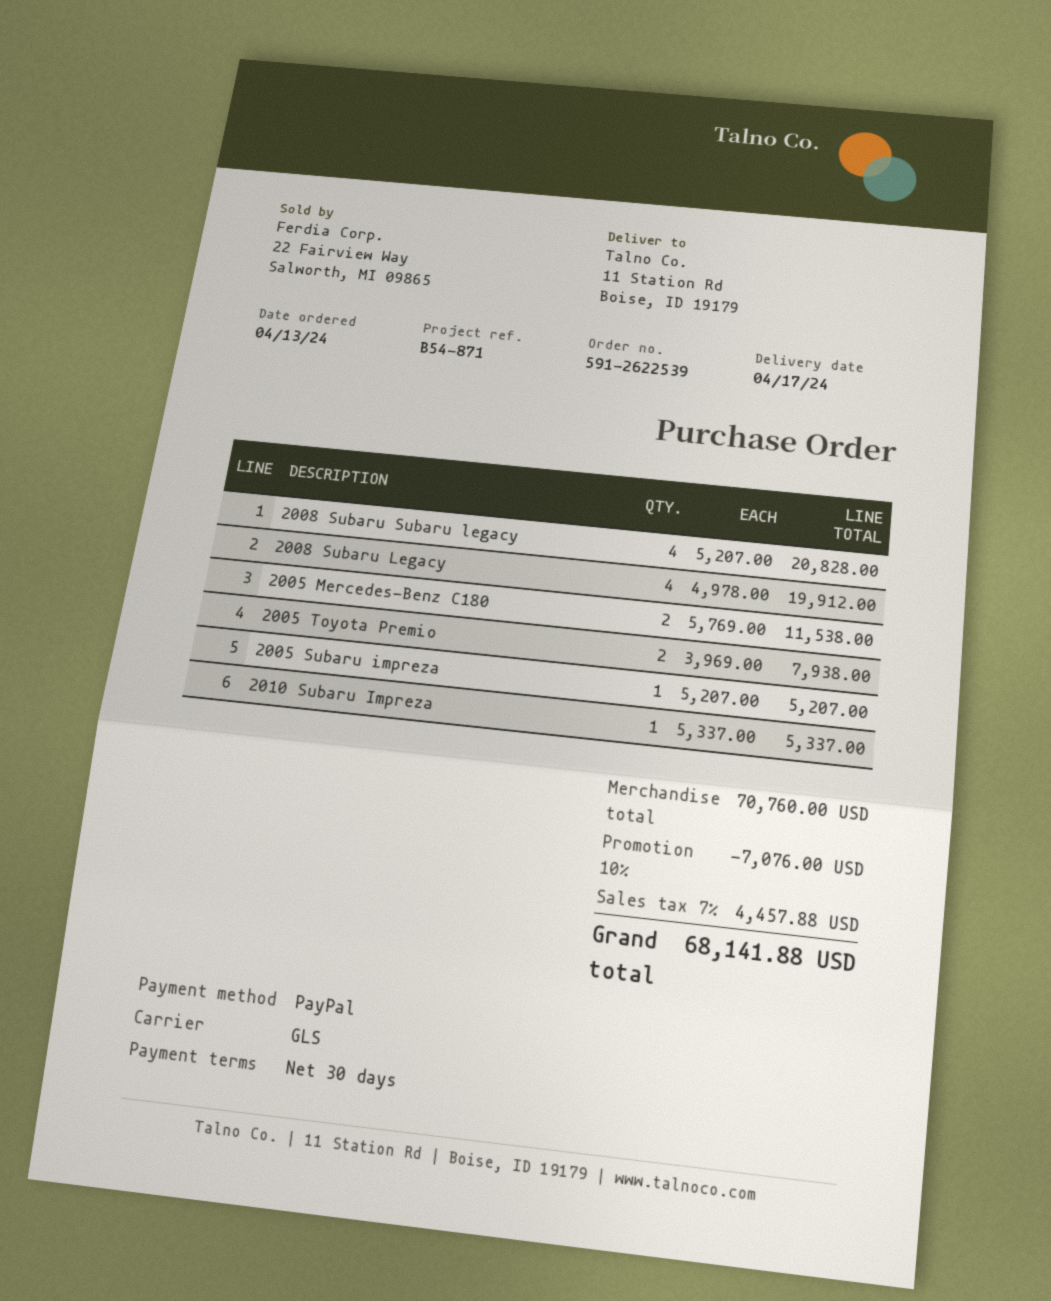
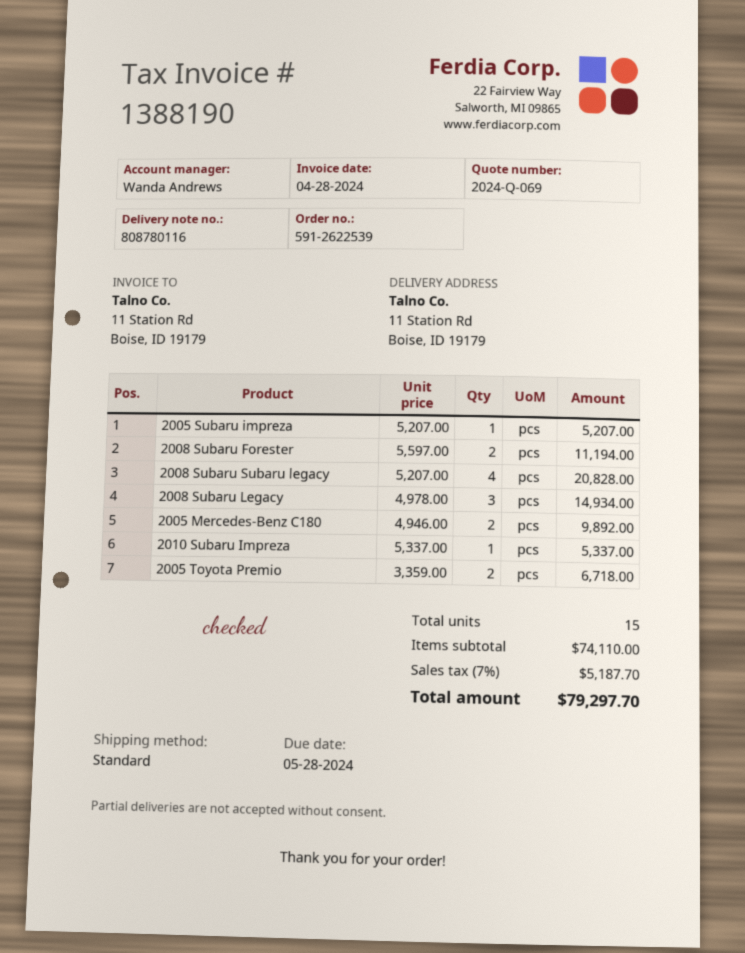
shipping method: GLS -> standard
2008 Subaru Legacy: 4 x 4978.00 = 19912.00 -> 3 x 4978.00 = 14934.00
2005 Mercedes-Benz C180: 2 x 5769.00 = 11538.00 -> 2 x 4946.00 = 9892.00
2005 Toyota Premio: 2 x 3969.00 = 7938.00 -> 2 x 3359.00 = 6718.00
2008 Subaru Forester: none -> 2 x 5597.00 = 11194.00
subtotal: 70760.00 -> 74110.00
discount: 10% = 7076.00 -> none
tax: 7% = 4457.88 -> 7% = 5187.70
total: 68141.88 -> 79297.70

